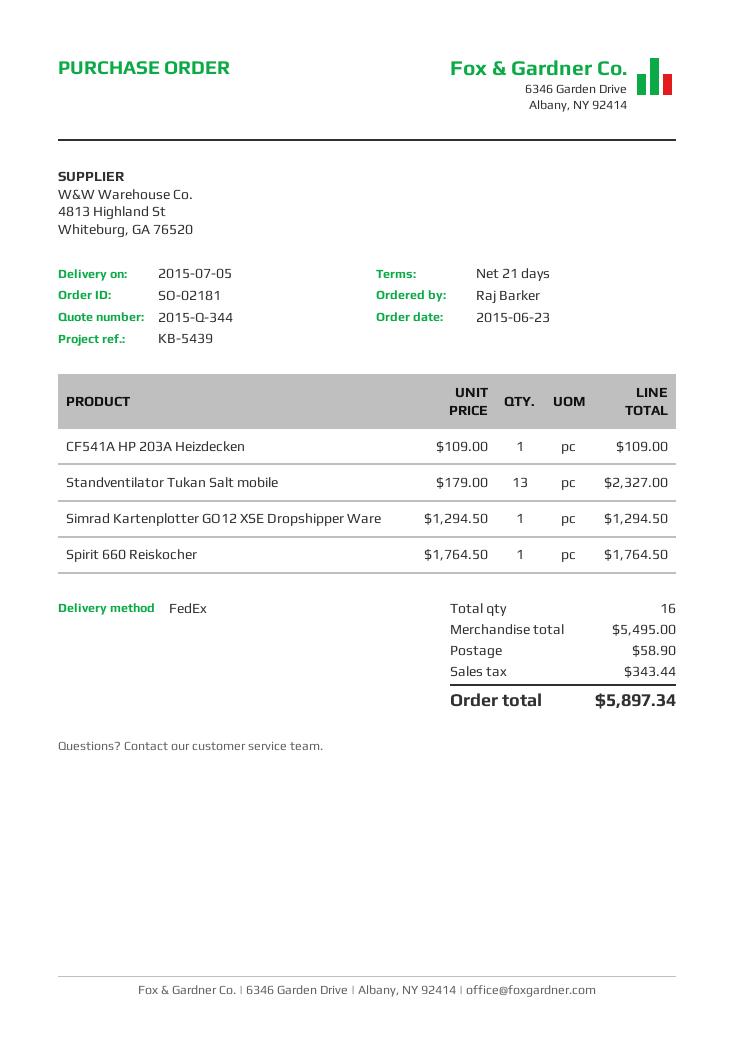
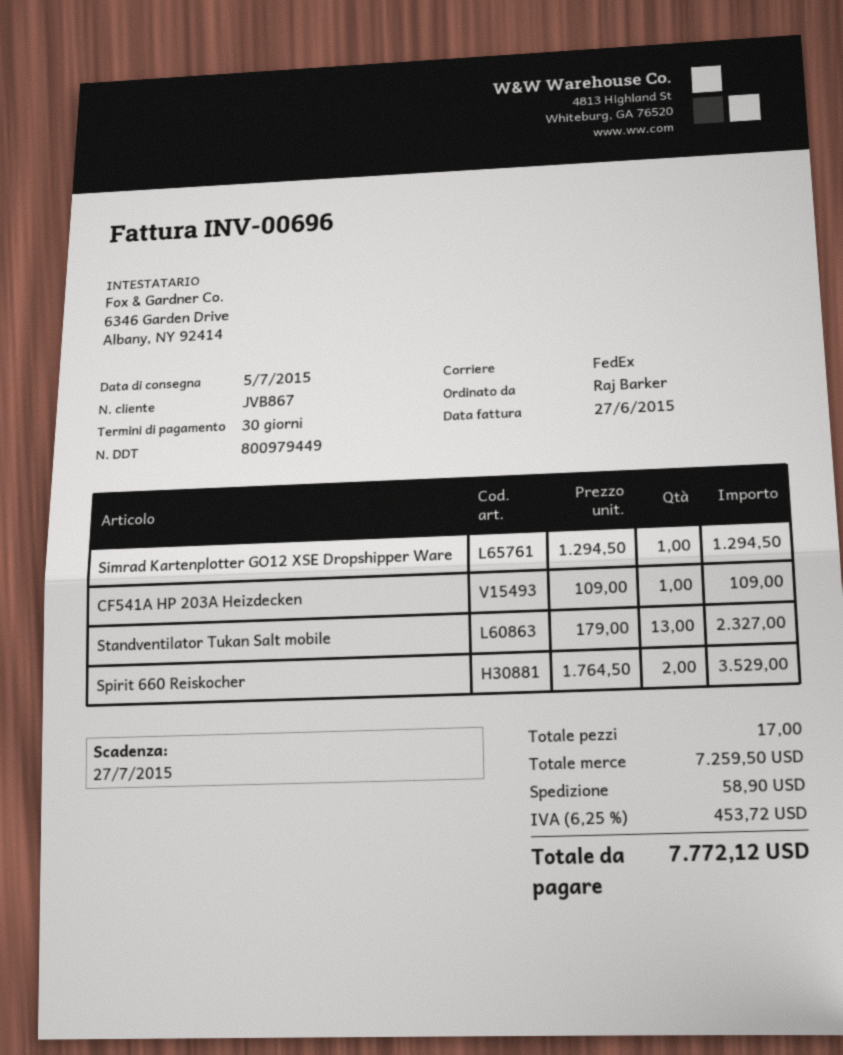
payment terms: 21 days -> 30 days
Spirit 660 Reiskocher: 1 x 1764.50 = 1764.50 -> 2 x 1764.50 = 3529.00
total quantity: 16 -> 17
subtotal: 5495.00 -> 7259.50
tax: 343.44 -> 453.72
total: 5897.34 -> 7772.12

